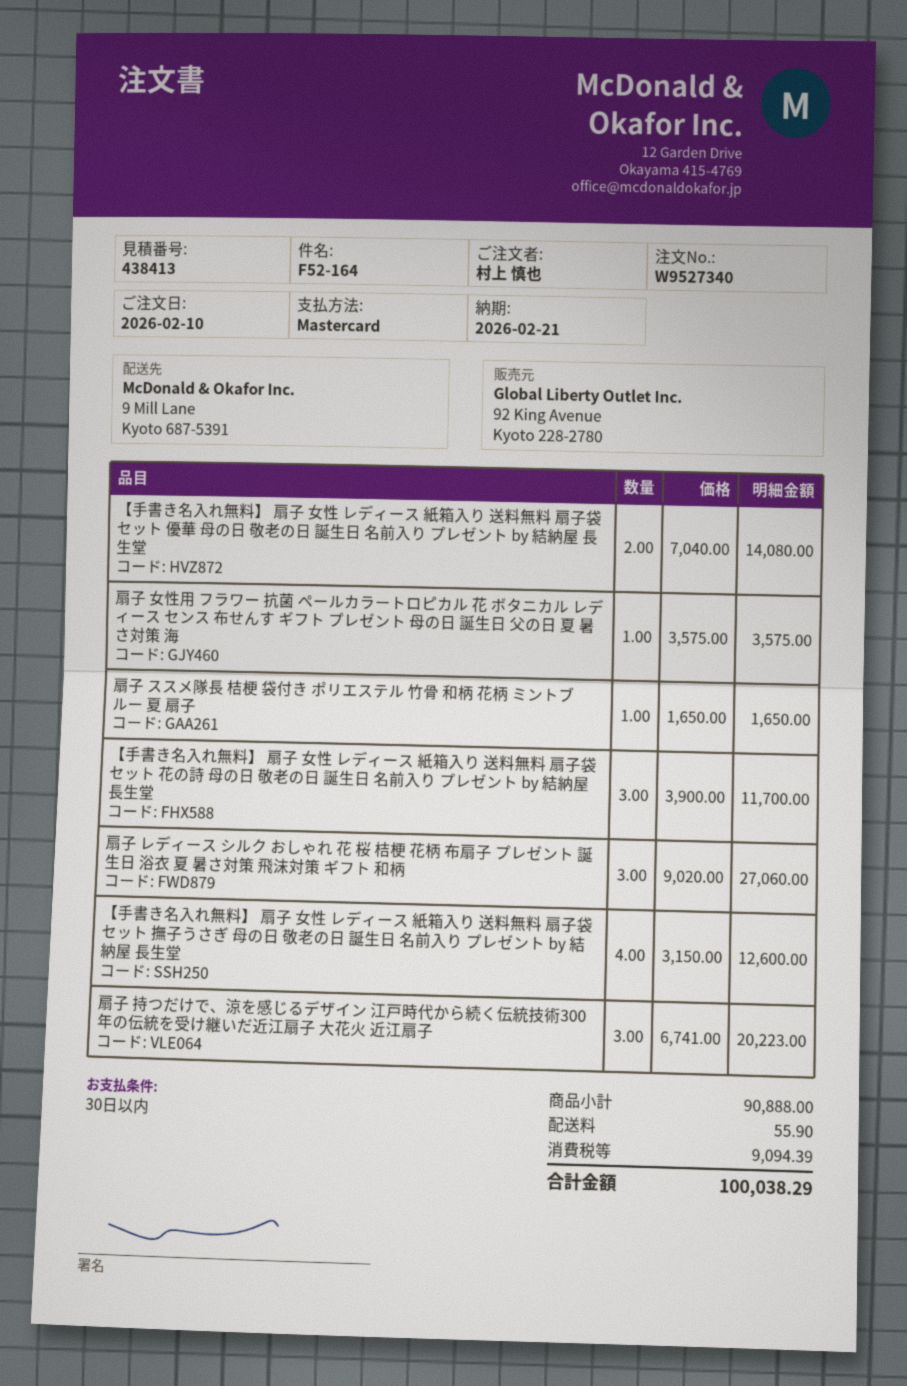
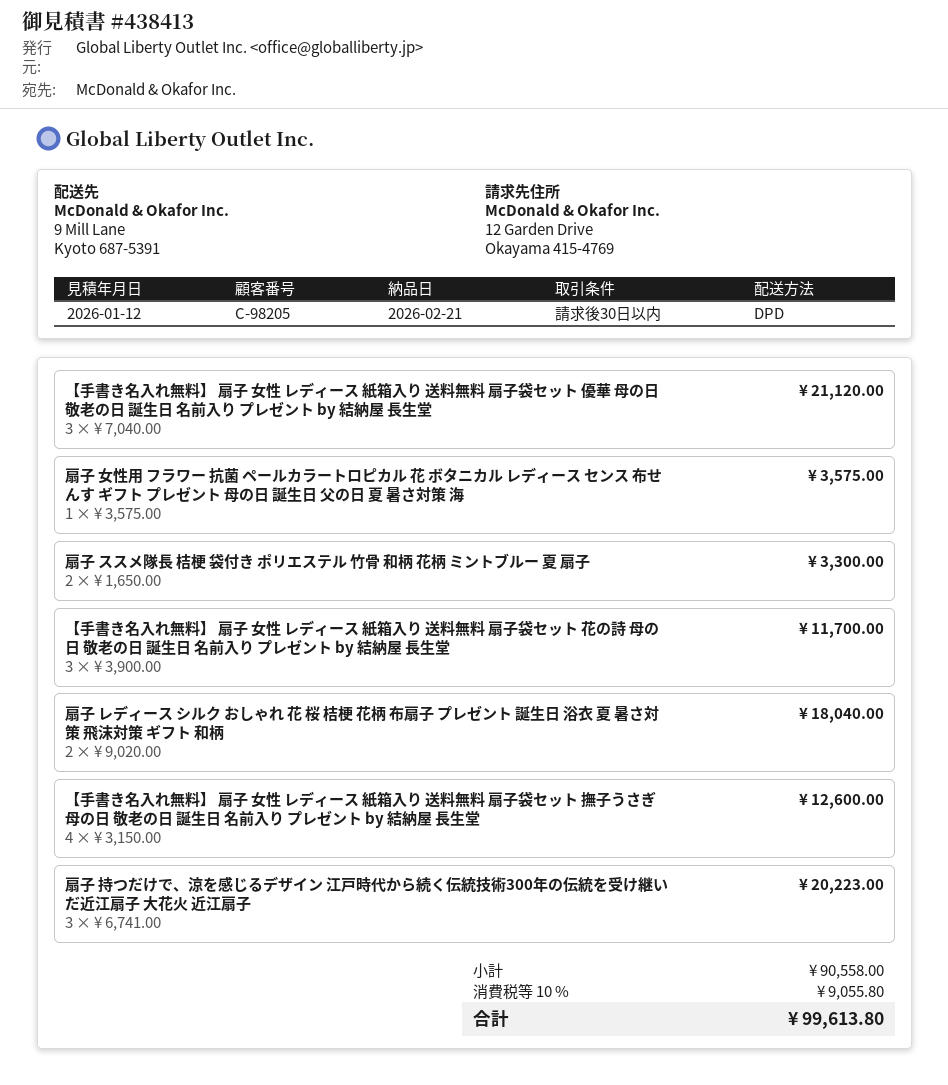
【手書き名入れ無料】 扇子 女性 レディース 紙箱入り 送料無料 扇子袋セット 優華 母の日 敬老の日 誕生日 名前入り プレゼント by 結納屋 長生堂: 2 x 7040.00 = 14080.00 -> 3 x 7040.00 = 21120.00
扇子 ススメ隊長 桔梗 袋付き ポリエステル 竹骨 和柄 花柄 ミントブルー 夏 扇子: 1 x 1650.00 = 1650.00 -> 2 x 1650.00 = 3300.00
扇子 レディース シルク おしゃれ 花 桜 桔梗 花柄 布扇子 プレゼント 誕生日 浴衣 夏 暑さ対策 飛沫対策 ギフト 和柄: 3 x 9020.00 = 27060.00 -> 2 x 9020.00 = 18040.00
subtotal: 90888.00 -> 90558.00
shipping: 55.90 -> none
tax: 9094.39 -> 9055.80
total: 100038.29 -> 99613.80

